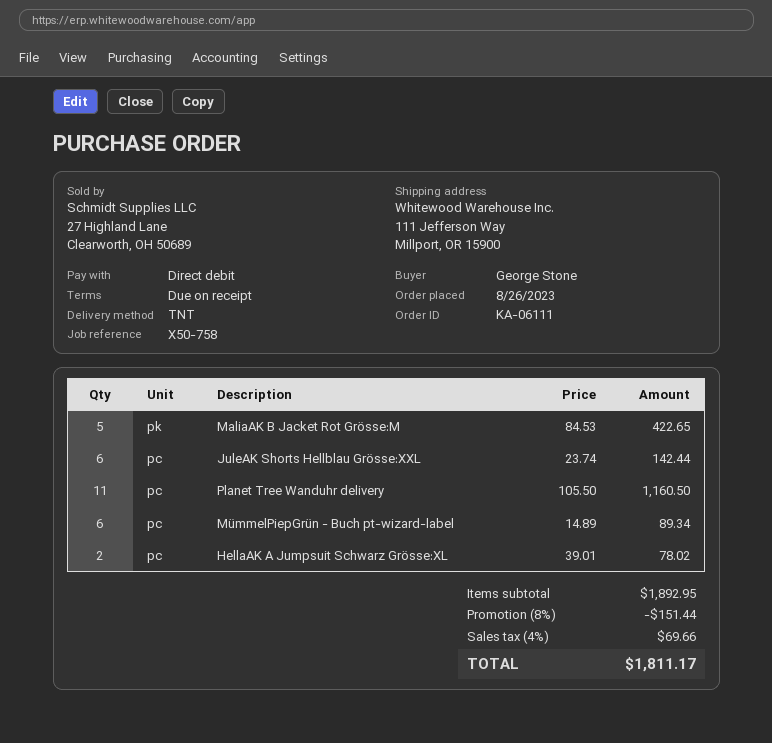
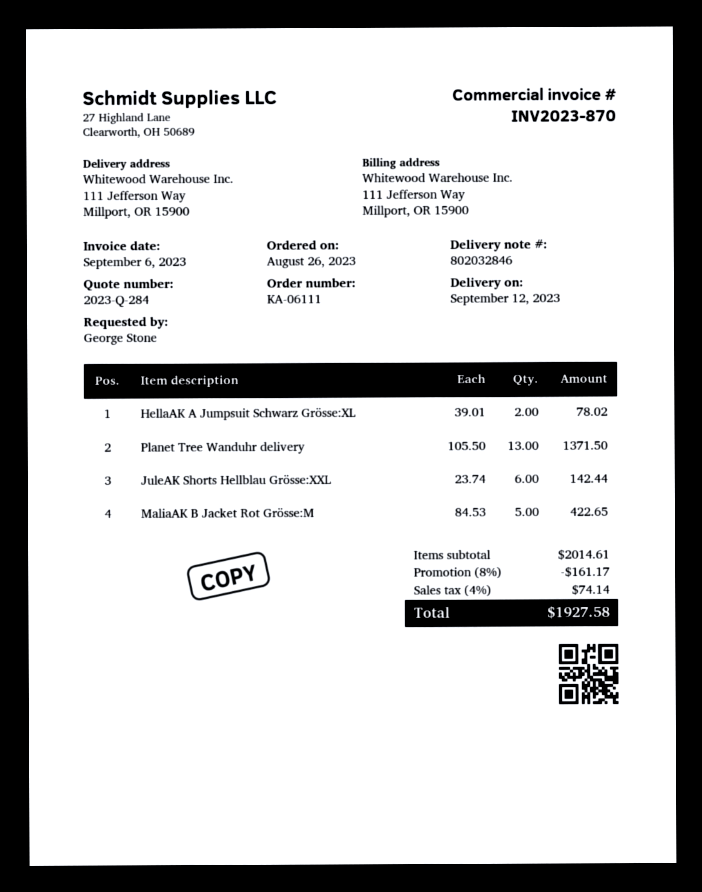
Planet Tree Wanduhr delivery: 11 x 105.50 = 1160.50 -> 13 x 105.50 = 1371.50
MümmelPiepGrün - Buch pt-wizard-label: 6 x 14.89 = 89.34 -> none
subtotal: 1892.95 -> 2014.61
discount: 8% = 151.44 -> 8% = 161.17
tax: 4% = 69.66 -> 4% = 74.14
total: 1811.17 -> 1927.58

